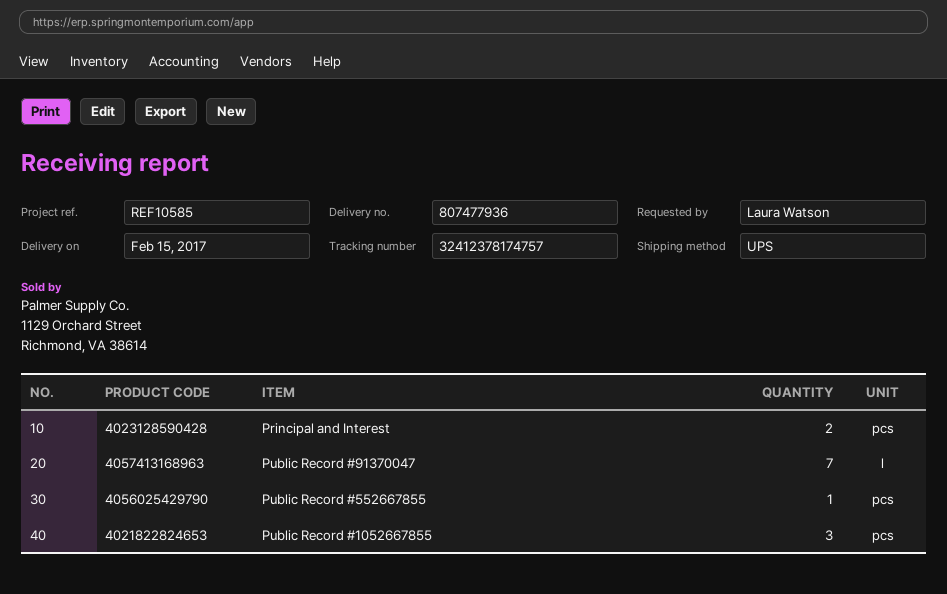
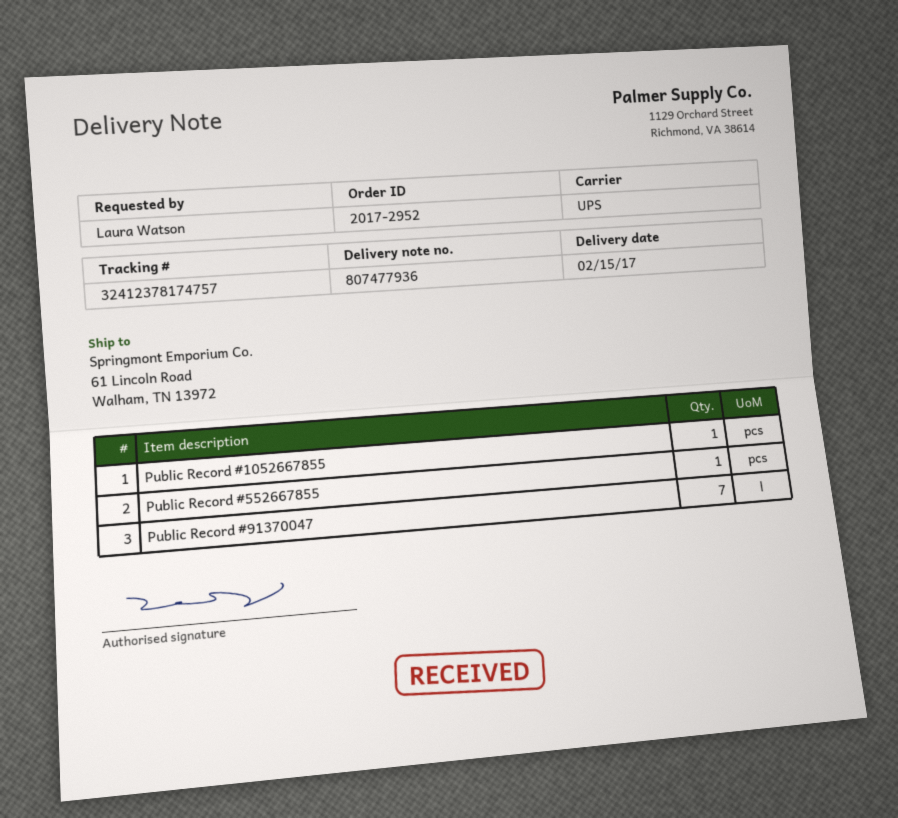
Principal and Interest: 2 -> none
Public Record #1052667855: 3 -> 1

